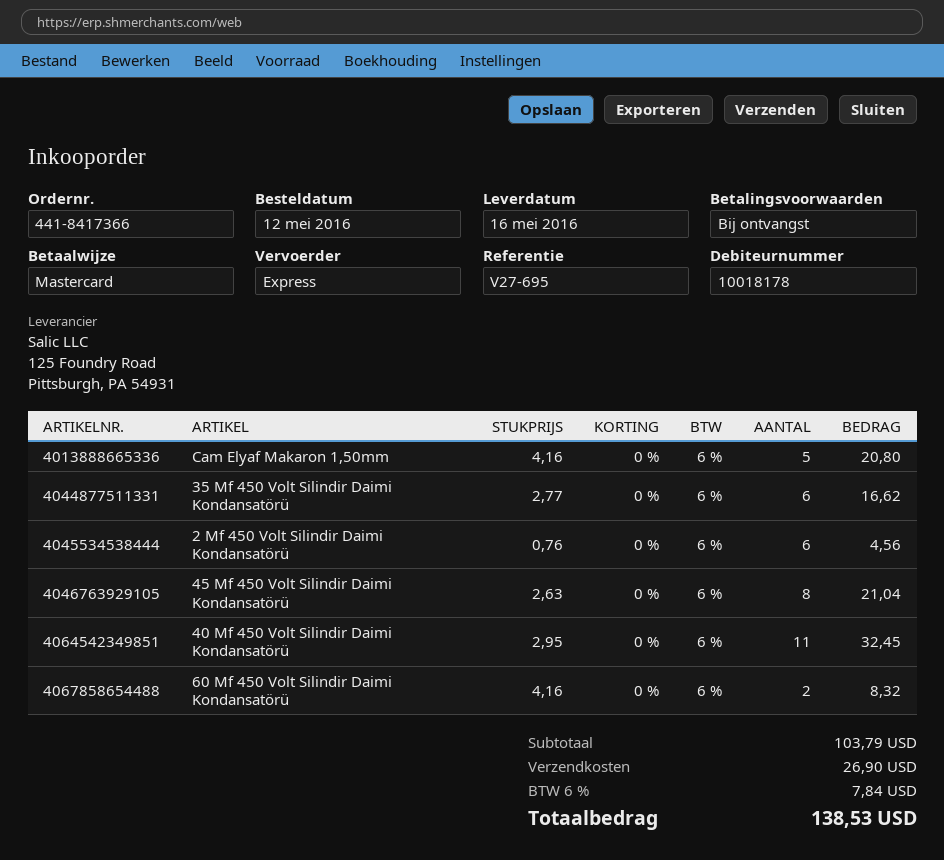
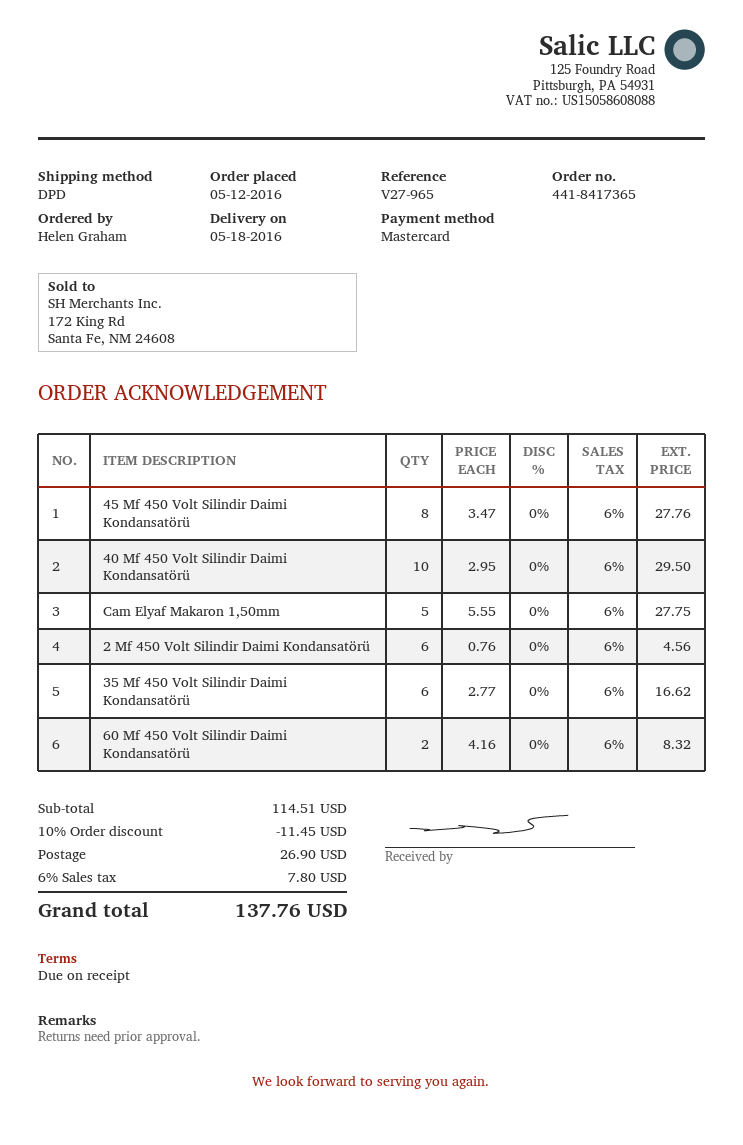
order number: 441-8417366 -> 441-8417365
delivery date: 2016-05-16 -> 2016-05-18
reference: V27-695 -> V27-965
shipping method: express -> DPD
Cam Elyaf Makaron 1,50mm: 5 x 4.16 = 20.80 -> 5 x 5.55 = 27.75
45 Mf 450 Volt Silindir Daimi Kondansatörü: 8 x 2.63 = 21.04 -> 8 x 3.47 = 27.76
40 Mf 450 Volt Silindir Daimi Kondansatörü: 11 x 2.95 = 32.45 -> 10 x 2.95 = 29.50
subtotal: 103.79 -> 114.51
discount: none -> 10% = 11.45
tax: 6% = 7.84 -> 6% = 7.80
total: 138.53 -> 137.76

